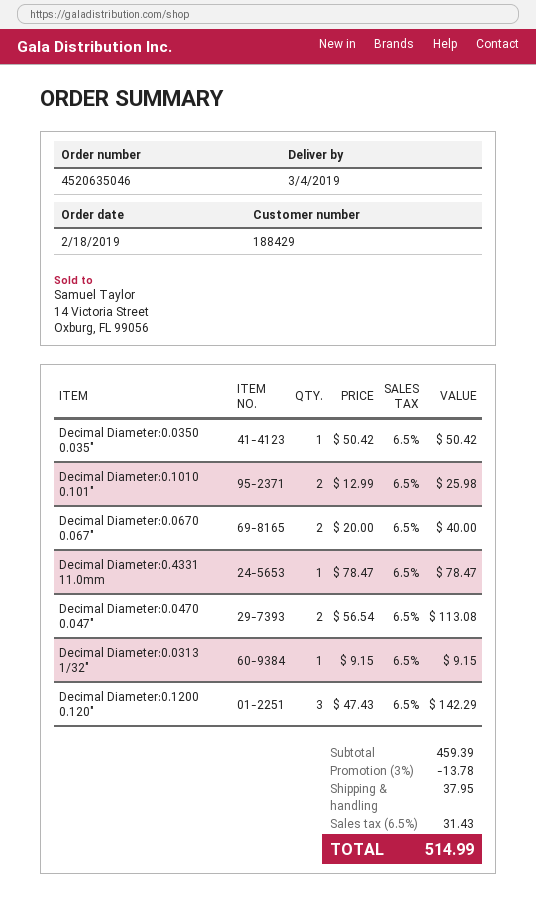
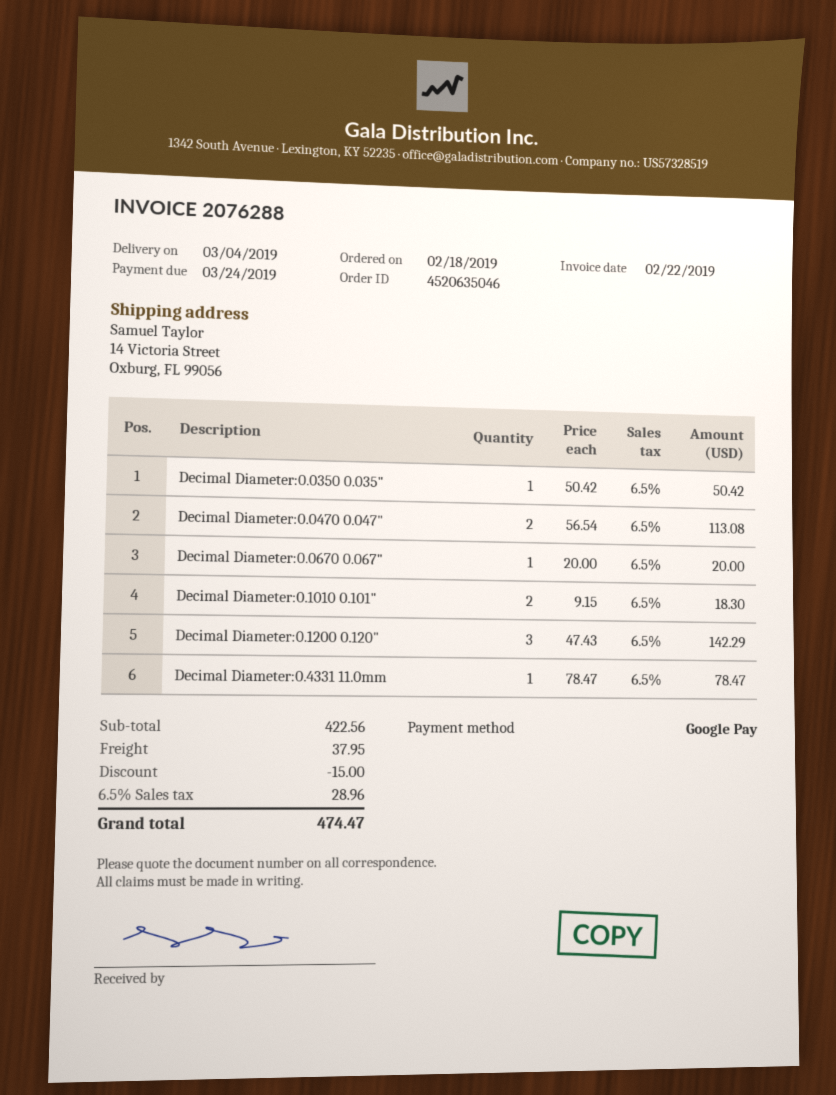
Decimal Diameter:0.1010 0.101": 2 x 12.99 = 25.98 -> 2 x 9.15 = 18.30
Decimal Diameter:0.0670 0.067": 2 x 20.00 = 40.00 -> 1 x 20.00 = 20.00
Decimal Diameter:0.0313 1/32": 1 x 9.15 = 9.15 -> none
subtotal: 459.39 -> 422.56
discount: 13.78 -> 15.00
tax: 6.5% = 31.43 -> 6.5% = 28.96
total: 514.99 -> 474.47

